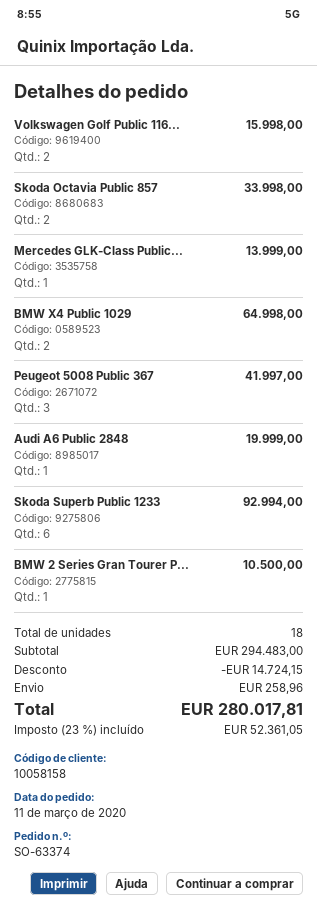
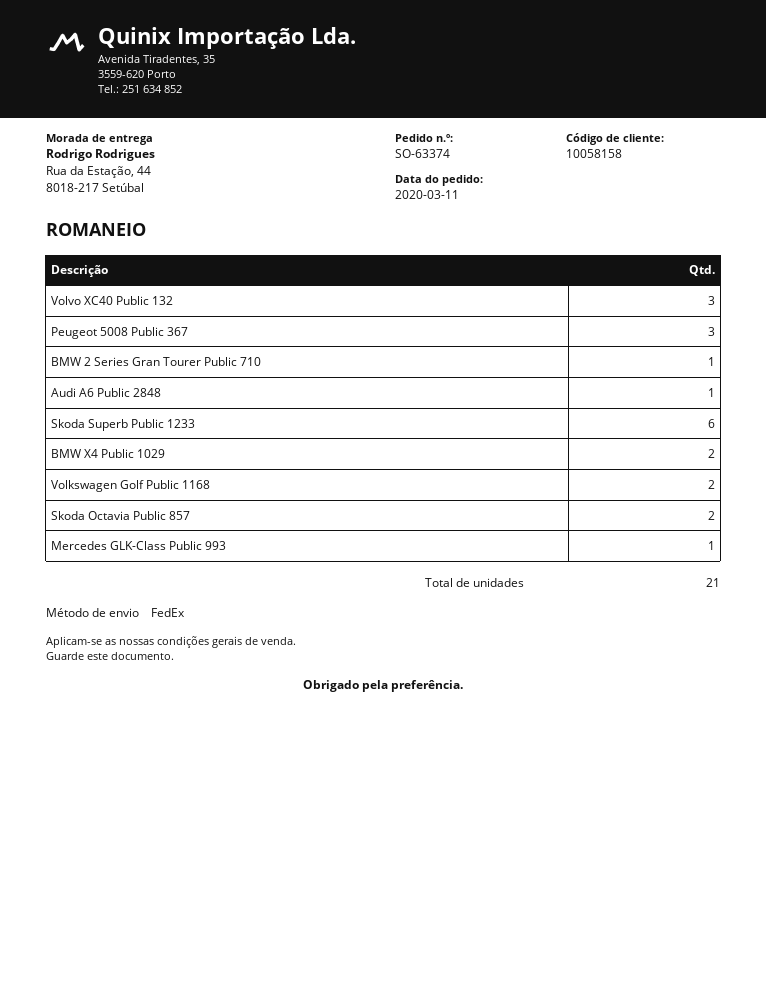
Volvo XC40 Public 132: none -> 3
total quantity: 18 -> 21

